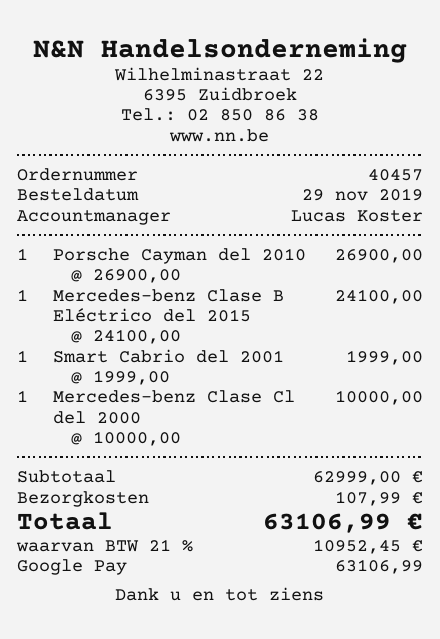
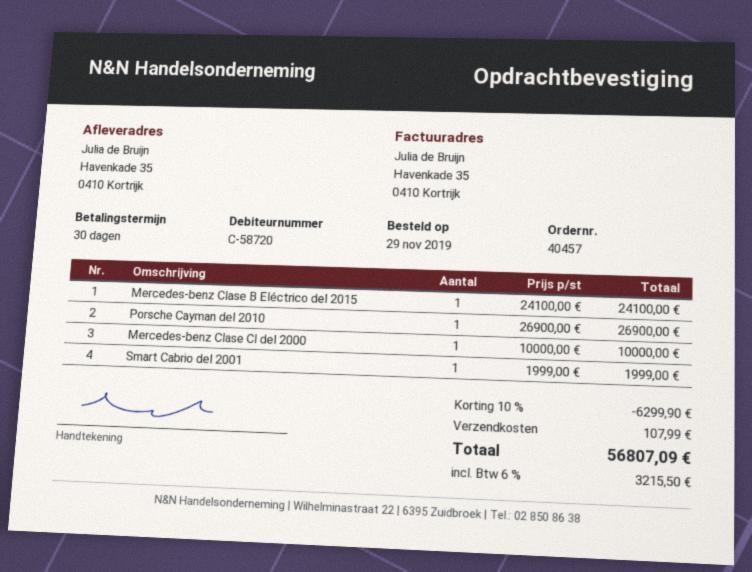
discount: none -> 10% = 6299.90
tax: 21% = 10952.45 -> 6% = 3215.50
total: 63106.99 -> 56807.09

